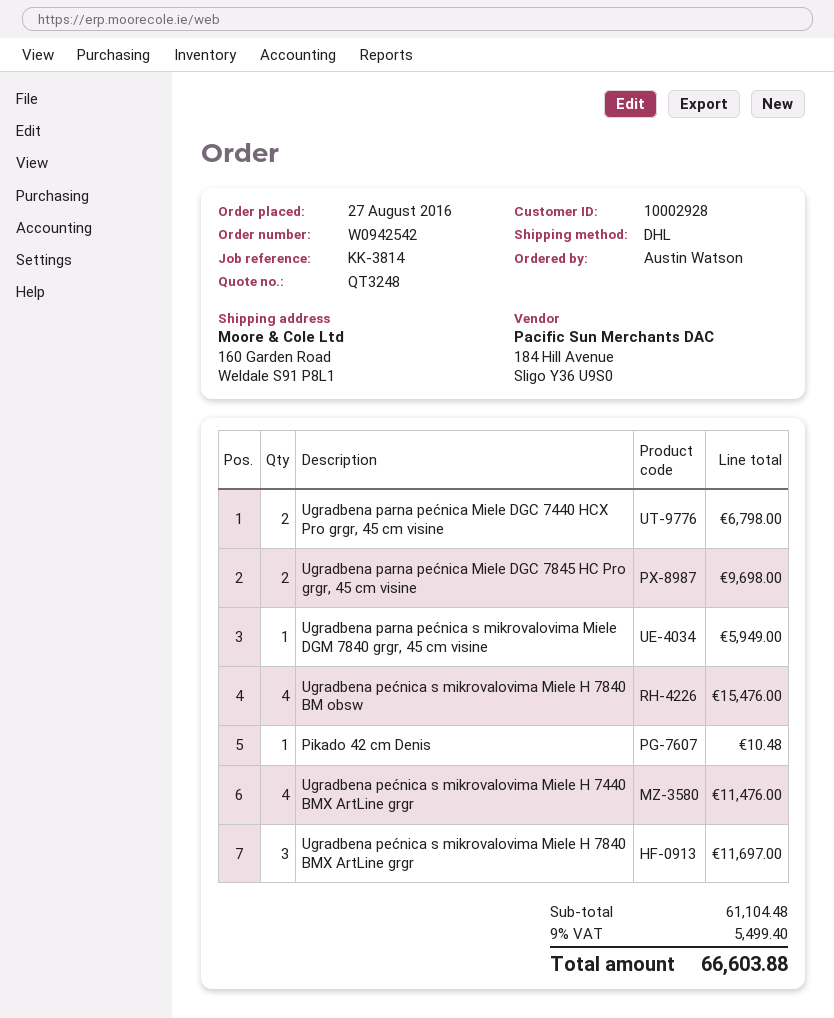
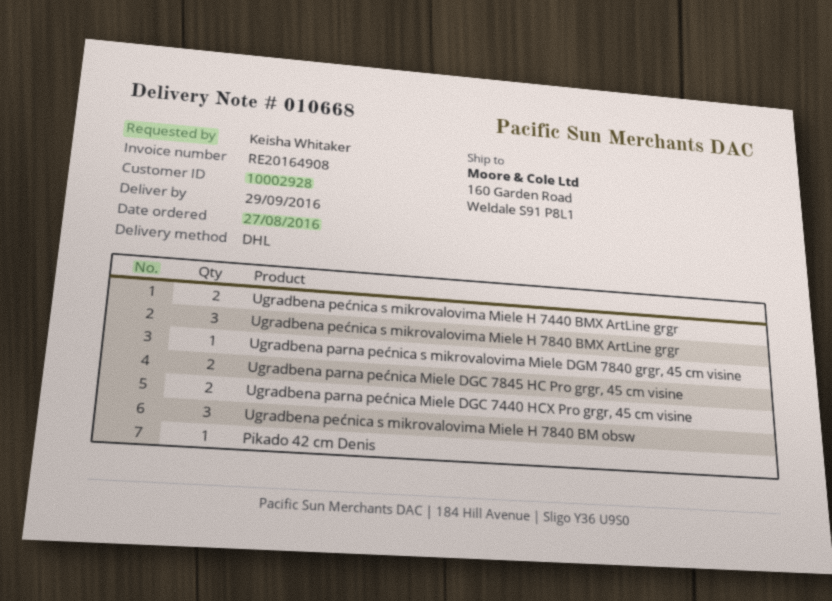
ordered by: Austin Watson -> Keisha Whitaker
Ugradbena pećnica s mikrovalovima Miele H 7840 BM obsw: 4 -> 3
Ugradbena pećnica s mikrovalovima Miele H 7440 BMX ArtLine grgr: 4 -> 2

